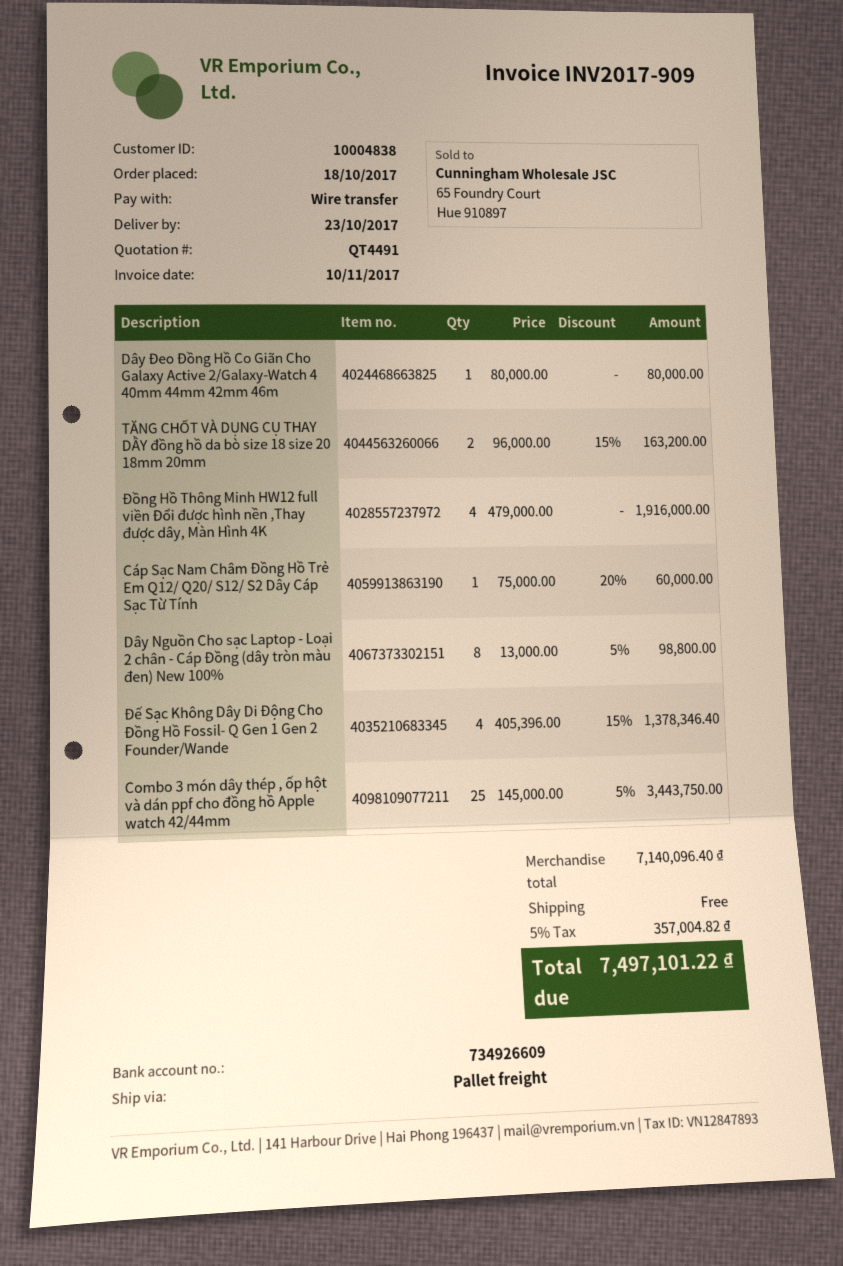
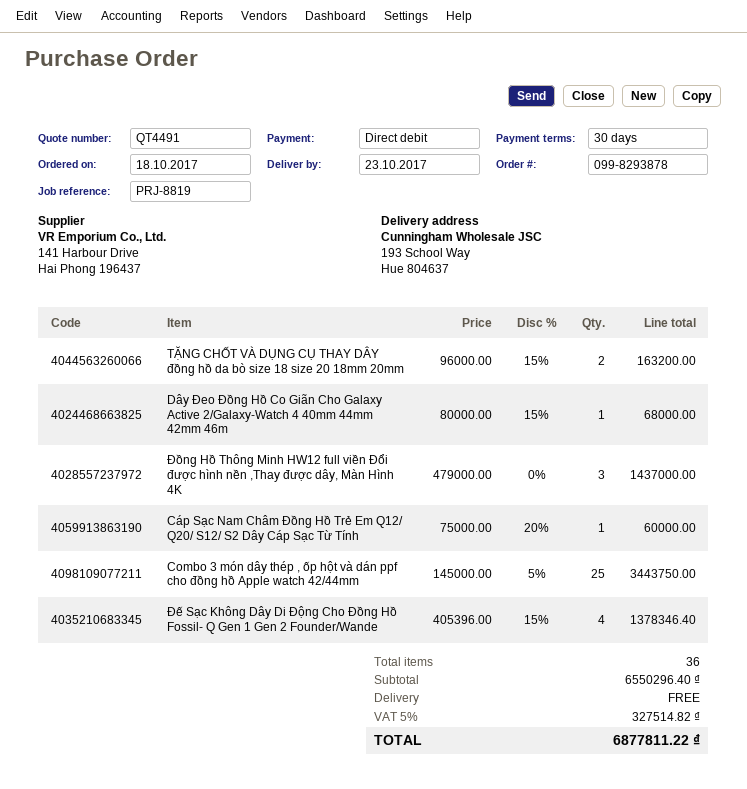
payment method: bank transfer -> direct debit
Dây Đeo Đồng Hồ Co Giãn Cho Galaxy Active 2/Galaxy-Watch 4 40mm 44mm 42mm 46m: 1 x 80000.00 = 80000.00 -> 1 x 80000.00 - 15% = 68000.00
Đồng Hồ Thông Minh HW12 full viền Đổi được hình nền ,Thay được dây, Màn Hình 4K: 4 x 479000.00 = 1916000.00 -> 3 x 479000.00 = 1437000.00
Dây Nguồn Cho sạc Laptop - Loại 2 chân - Cáp Đồng (dây tròn màu đen) New 100%: 8 x 13000.00 - 5% = 98800.00 -> none
subtotal: 7140096.40 -> 6550296.40
tax: 5% = 357004.82 -> 5% = 327514.82
total: 7497101.22 -> 6877811.22

